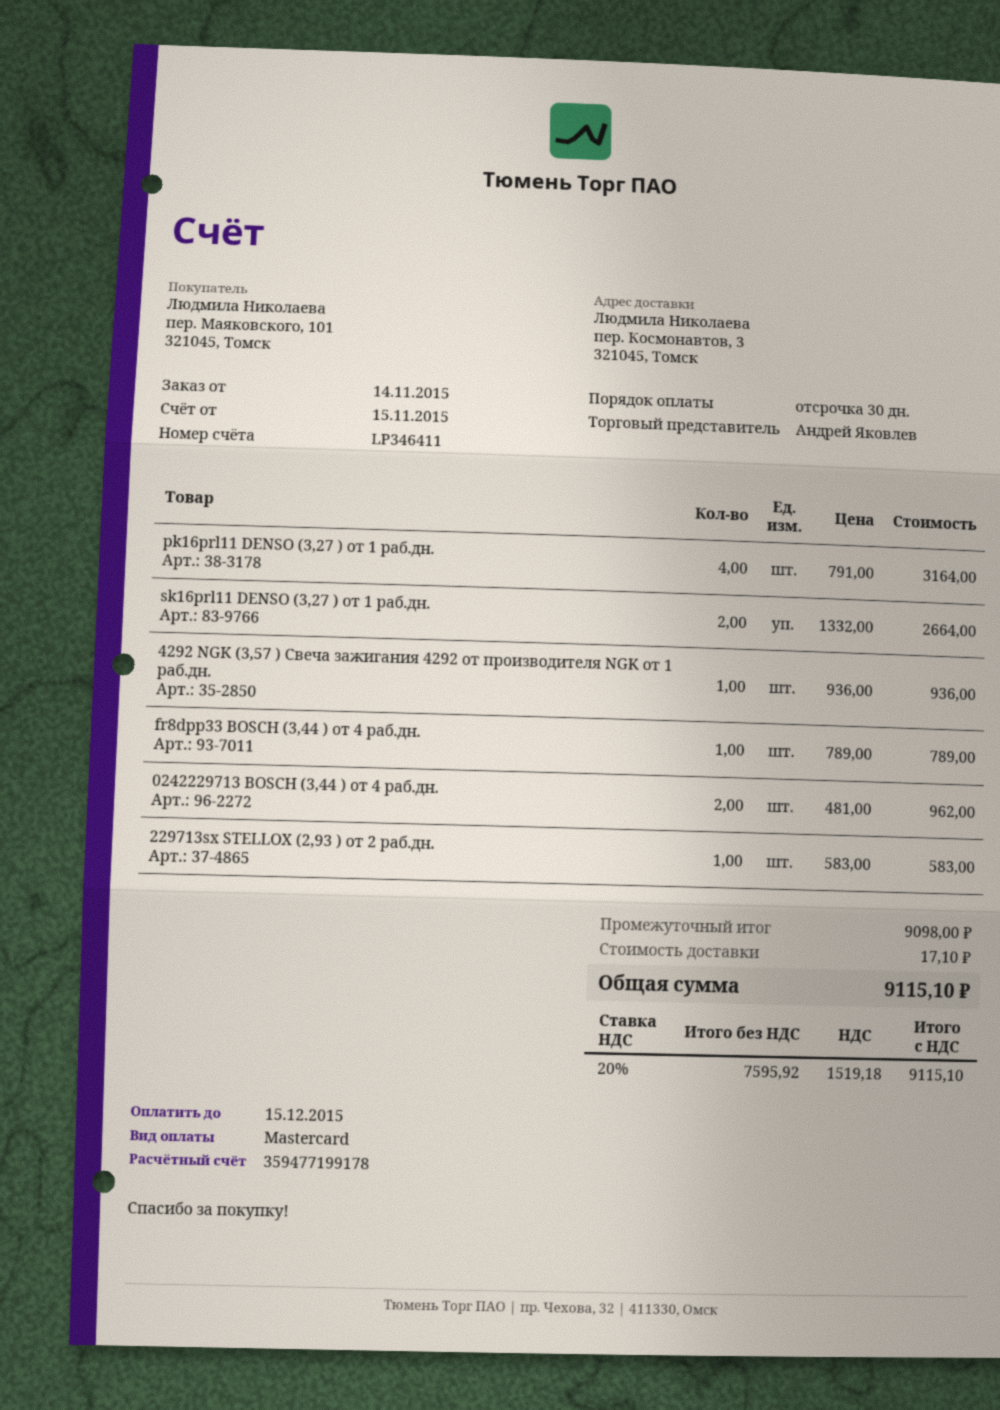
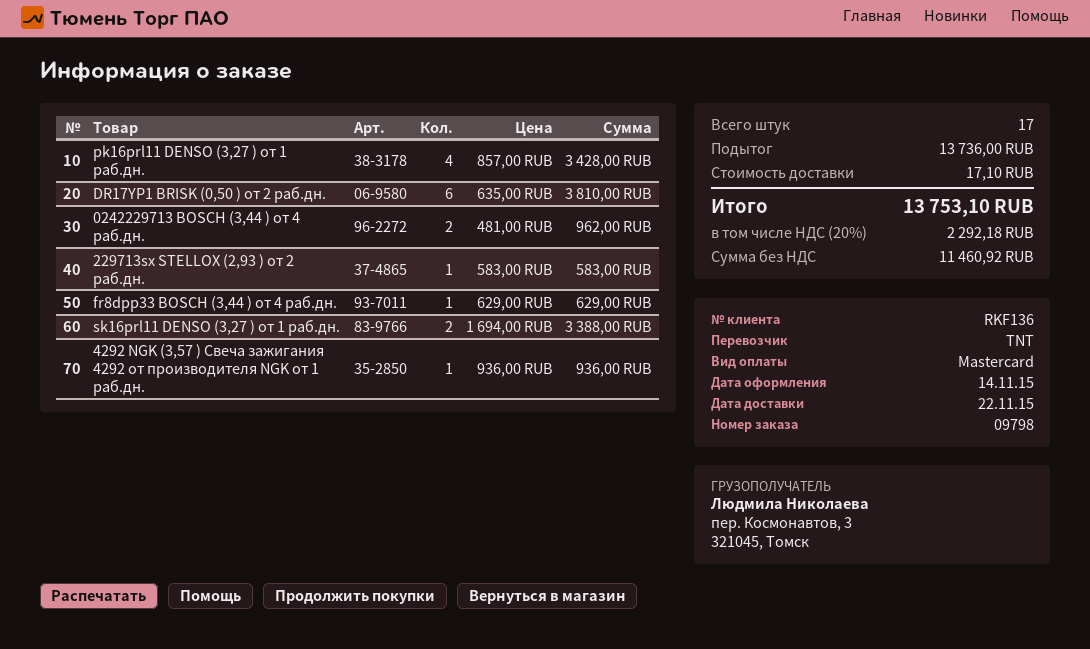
pk16prl11 DENSO (3,27 ) от 1 раб.дн.: 4 x 791.00 = 3164.00 -> 4 x 857.00 = 3428.00
sk16prl11 DENSO (3,27 ) от 1 раб.дн.: 2 x 1332.00 = 2664.00 -> 2 x 1694.00 = 3388.00
fr8dpp33 BOSCH (3,44 ) от 4 раб.дн.: 1 x 789.00 = 789.00 -> 1 x 629.00 = 629.00
DR17YP1 BRISK (0,50 ) от 2 раб.дн.: none -> 6 x 635.00 = 3810.00
subtotal: 9098.00 -> 13736.00
net: 7595.92 -> 11460.92
tax: 20% = 1519.18 -> 20% = 2292.18
total: 9115.10 -> 13753.10

